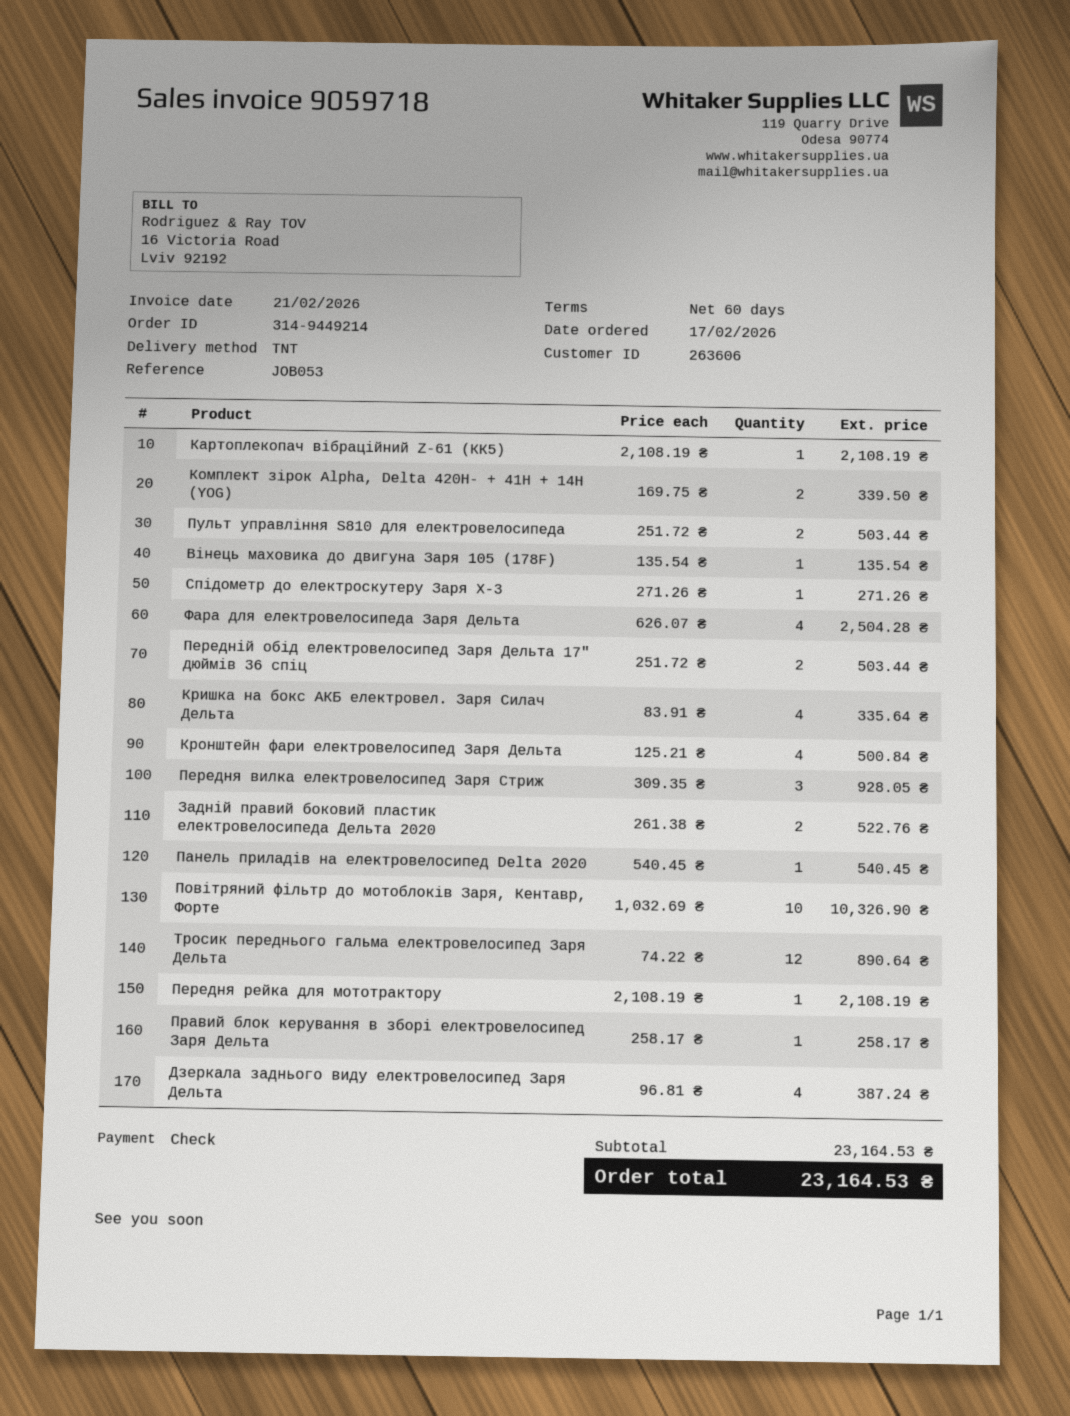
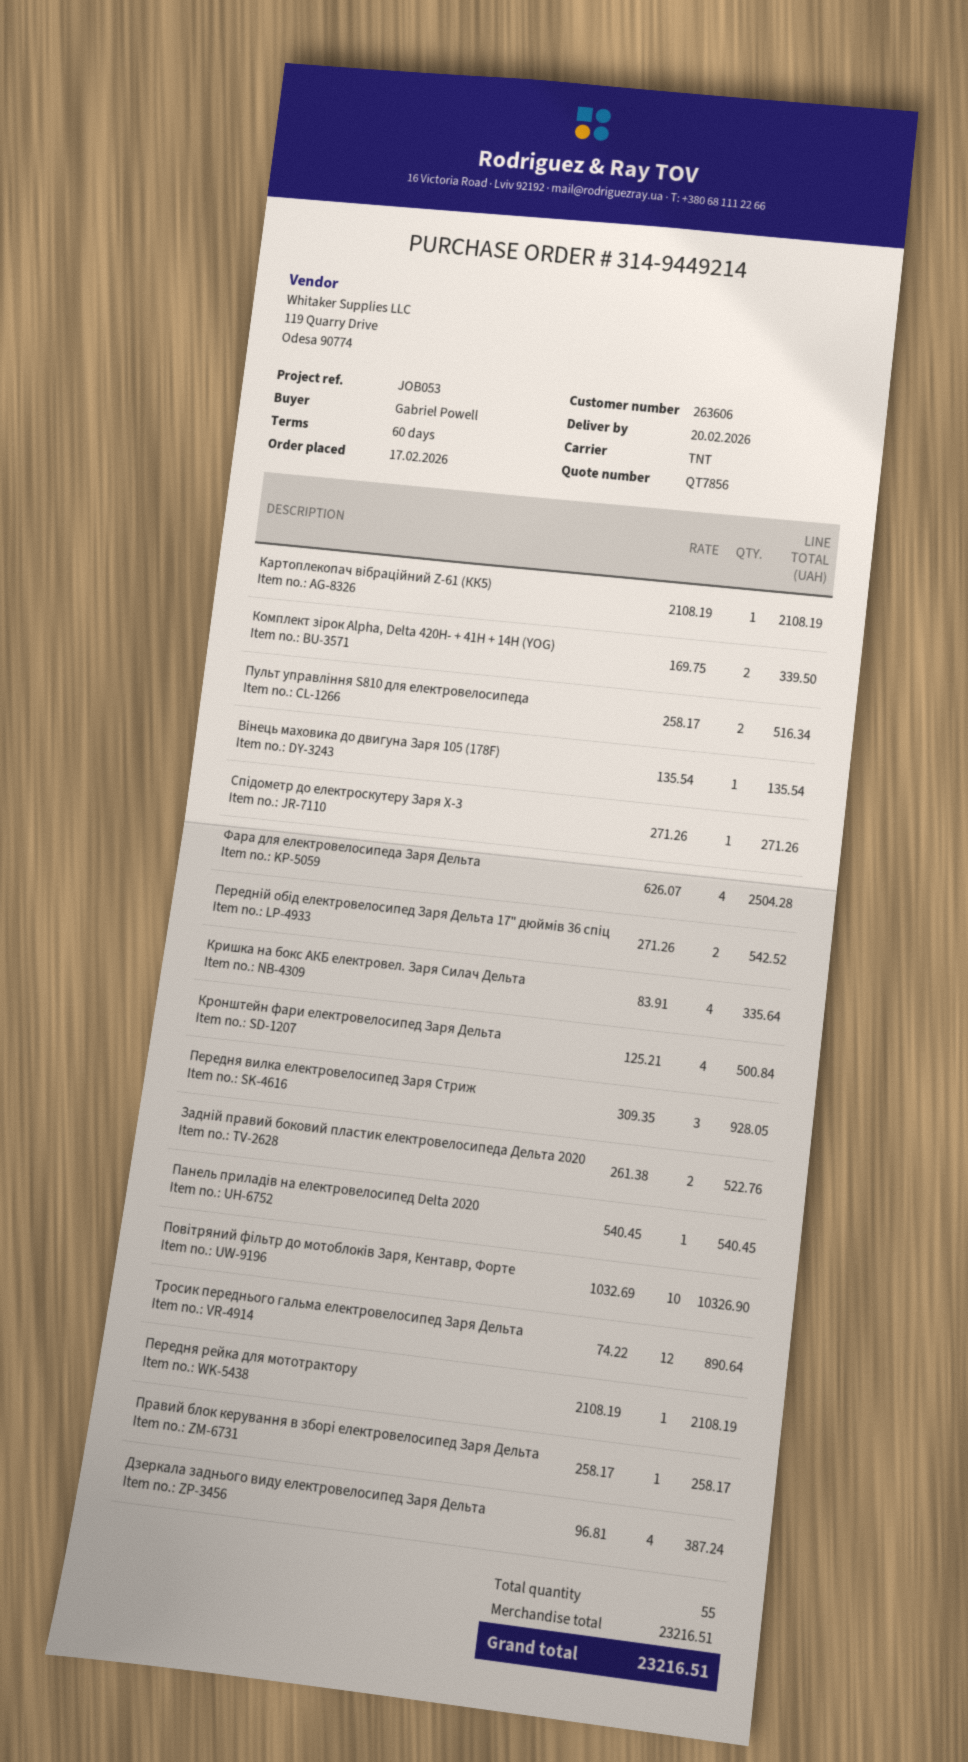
Пульт управління S810 для електровелосипеда: 2 x 251.72 = 503.44 -> 2 x 258.17 = 516.34
Передній обід електровелосипед Заря Дельта 17" дюймів 36 спіц: 2 x 251.72 = 503.44 -> 2 x 271.26 = 542.52
subtotal: 23164.53 -> 23216.51
total: 23164.53 -> 23216.51

